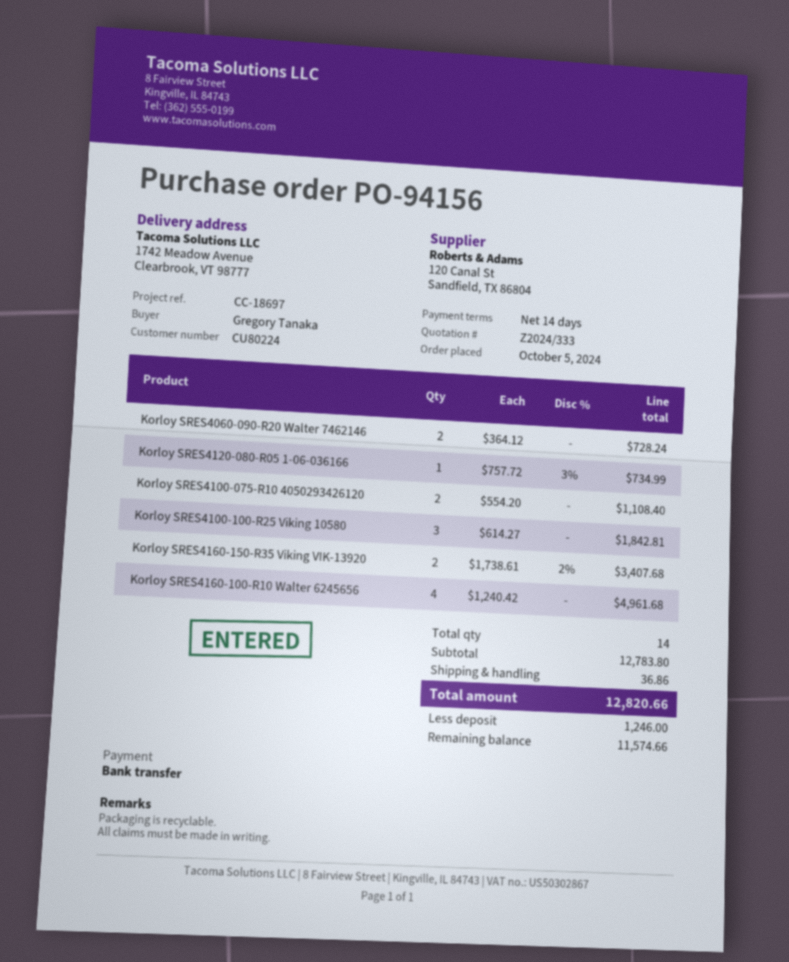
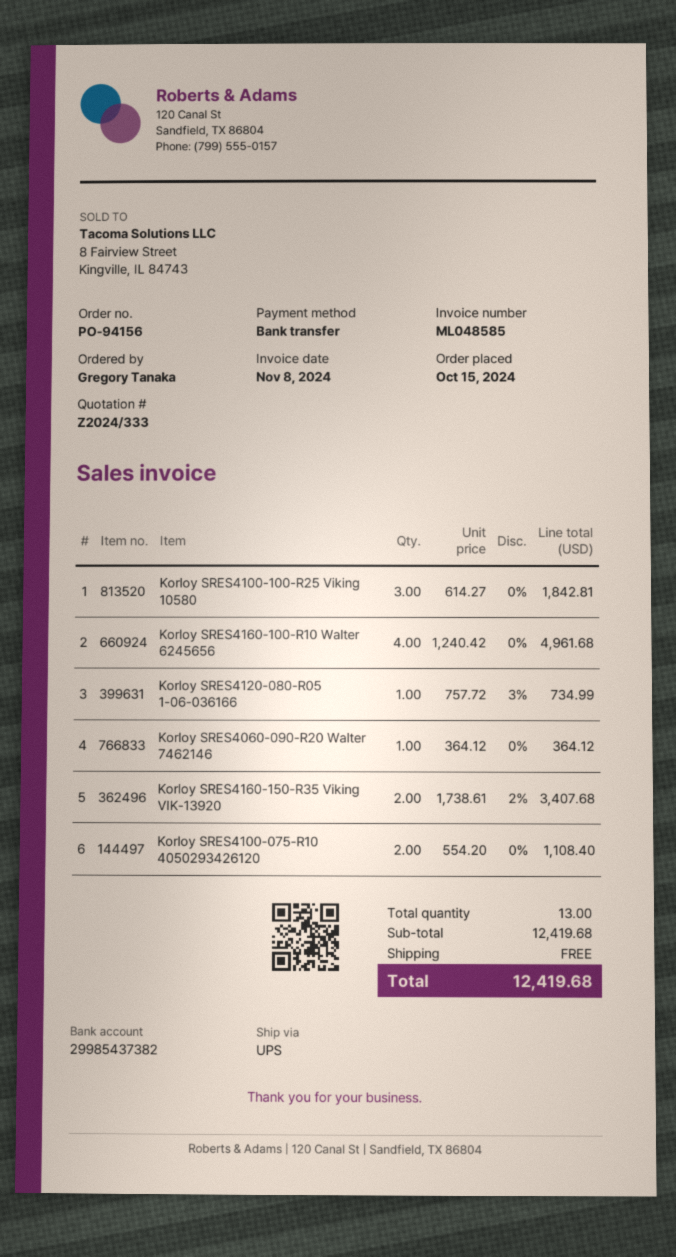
order date: 2024-10-05 -> 2024-10-15
Korloy SRES4060-090-R20 Walter 7462146: 2 x 364.12 = 728.24 -> 1 x 364.12 = 364.12
total quantity: 14 -> 13
subtotal: 12783.80 -> 12419.68
shipping: 36.86 -> 0.00
total: 12820.66 -> 12419.68

